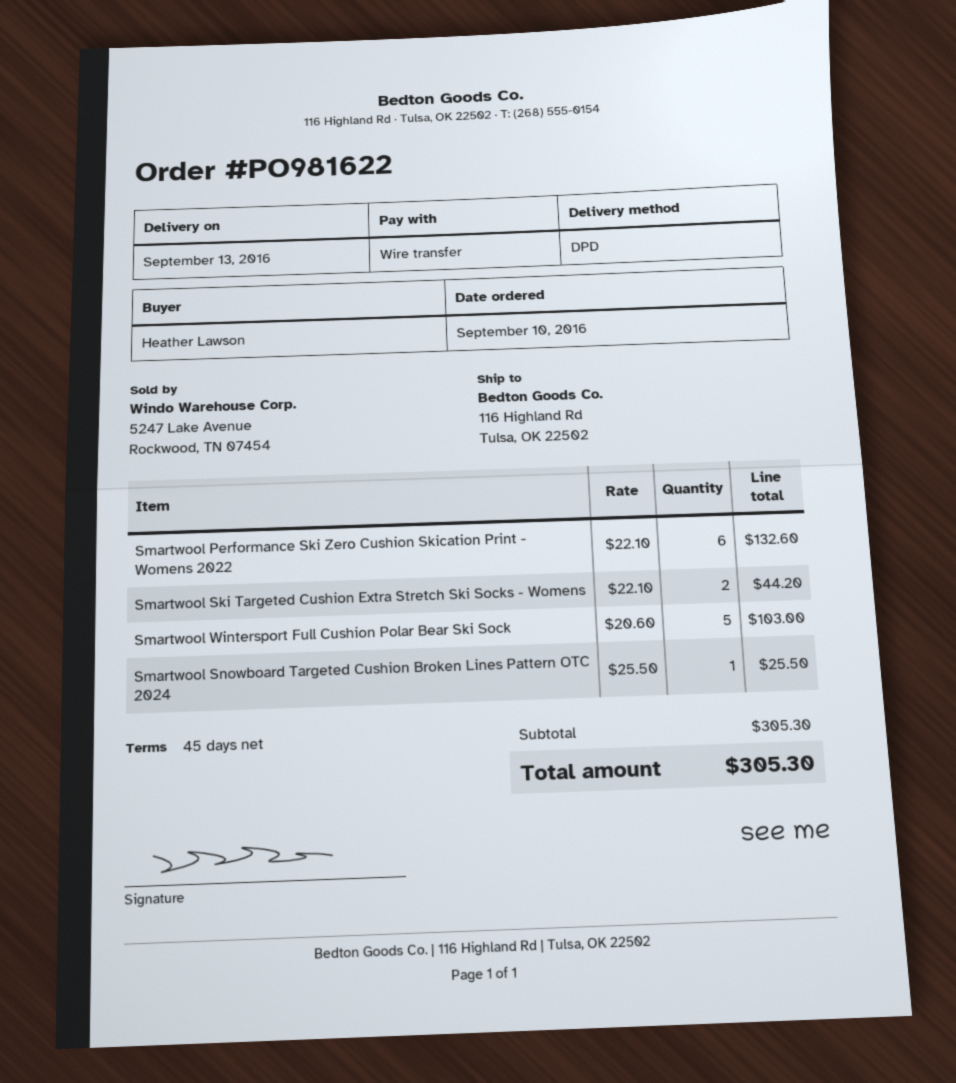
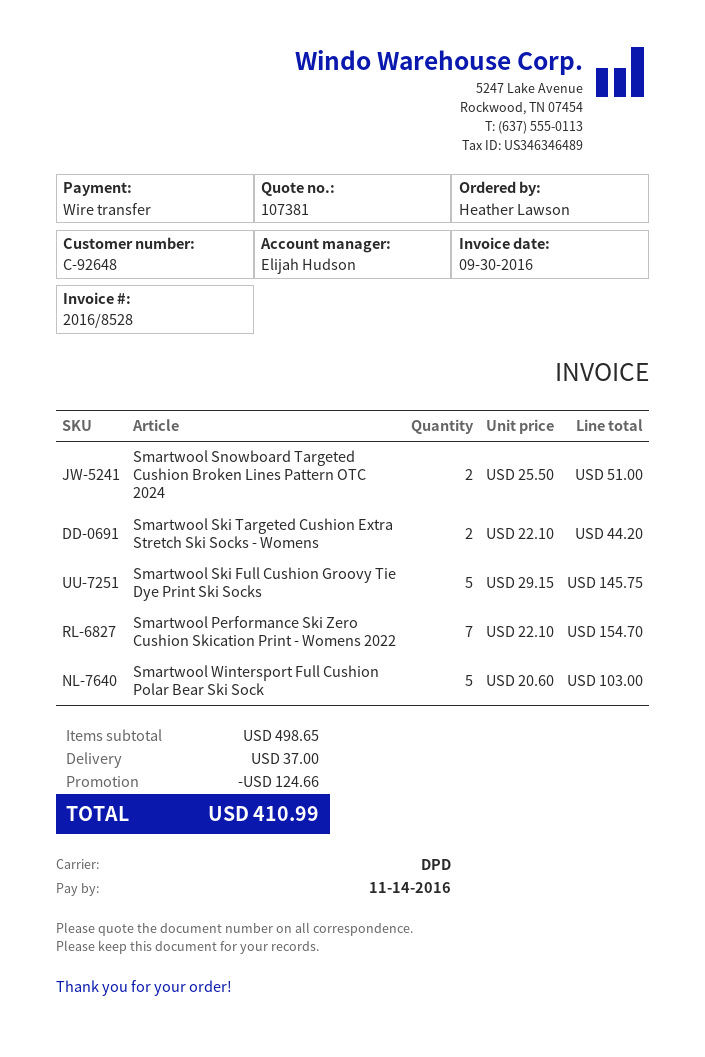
Smartwool Performance Ski Zero Cushion Skication Print - Womens 2022: 6 x 22.10 = 132.60 -> 7 x 22.10 = 154.70
Smartwool Snowboard Targeted Cushion Broken Lines Pattern OTC 2024: 1 x 25.50 = 25.50 -> 2 x 25.50 = 51.00
Smartwool Ski Full Cushion Groovy Tie Dye Print Ski Socks: none -> 5 x 29.15 = 145.75
subtotal: 305.30 -> 498.65
discount: none -> 124.66
shipping: none -> 37.00
total: 305.30 -> 410.99

